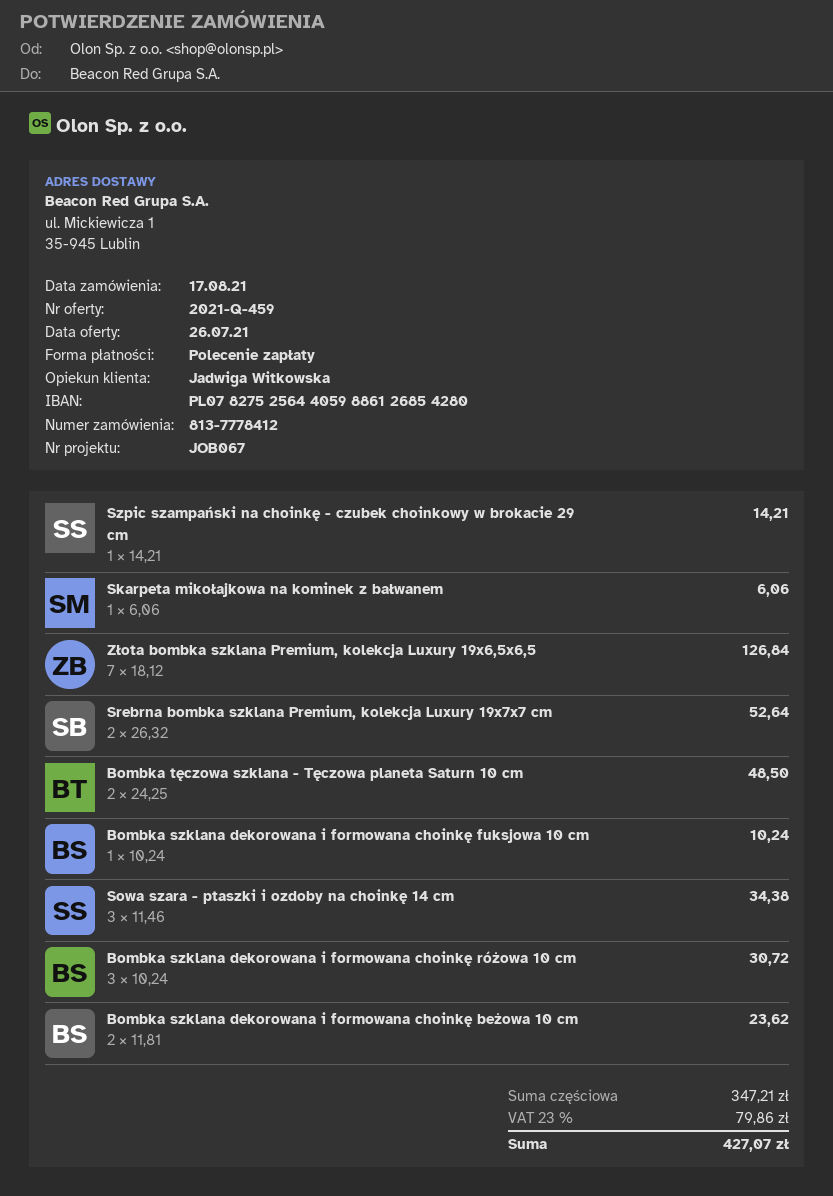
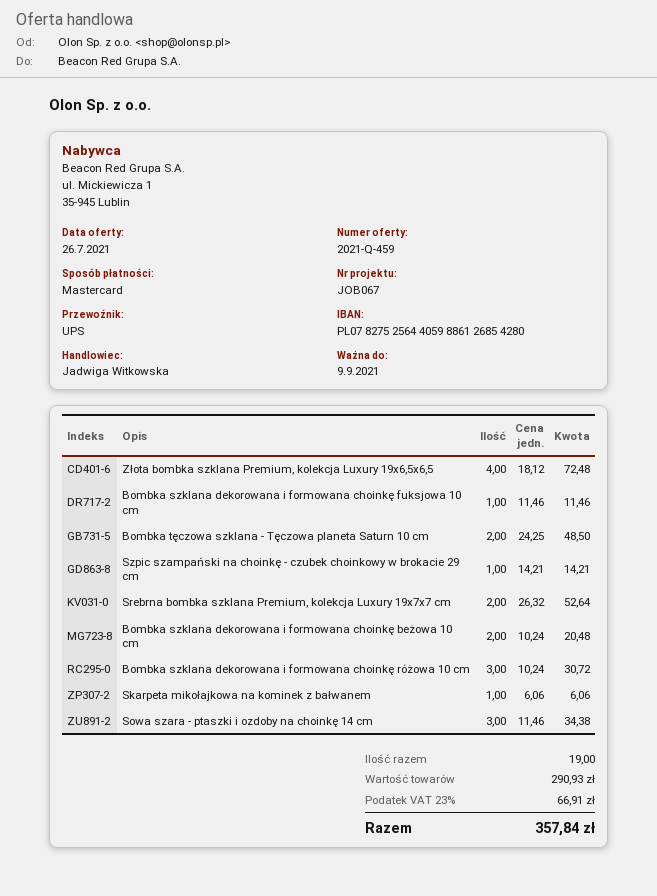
payment method: direct debit -> Mastercard
Złota bombka szklana Premium, kolekcja Luxury 19x6,5x6,5: 7 x 18.12 = 126.84 -> 4 x 18.12 = 72.48
Bombka szklana dekorowana i formowana choinkę fuksjowa 10 cm: 1 x 10.24 = 10.24 -> 1 x 11.46 = 11.46
Bombka szklana dekorowana i formowana choinkę beżowa 10 cm: 2 x 11.81 = 23.62 -> 2 x 10.24 = 20.48
subtotal: 347.21 -> 290.93
tax: 23% = 79.86 -> 23% = 66.91
total: 427.07 -> 357.84

